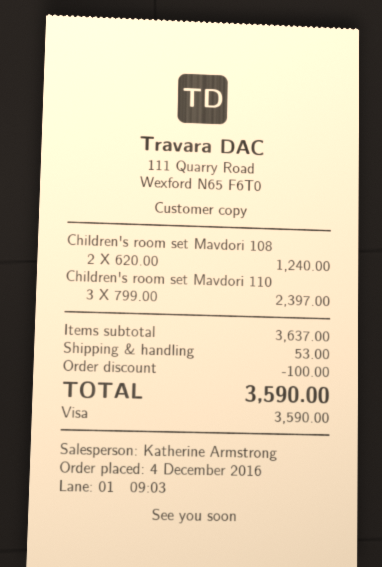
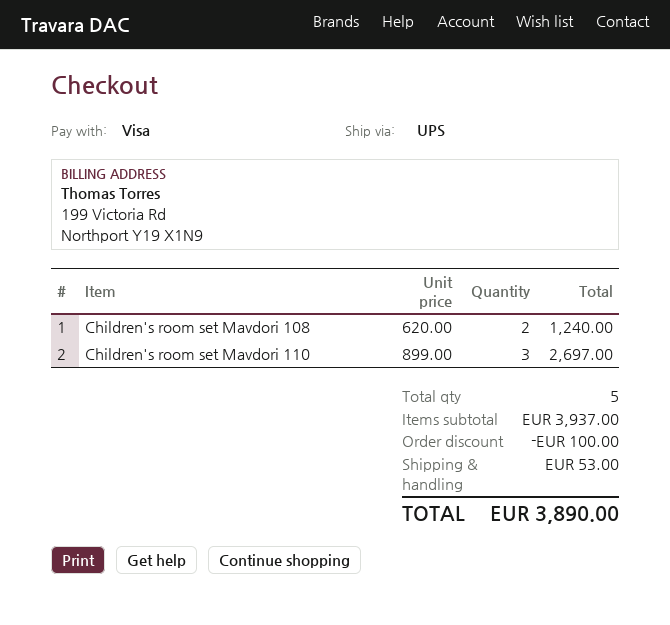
Children's room set Mavdori 110: 3 x 799.00 = 2397.00 -> 3 x 899.00 = 2697.00
subtotal: 3637.00 -> 3937.00
total: 3590.00 -> 3890.00

